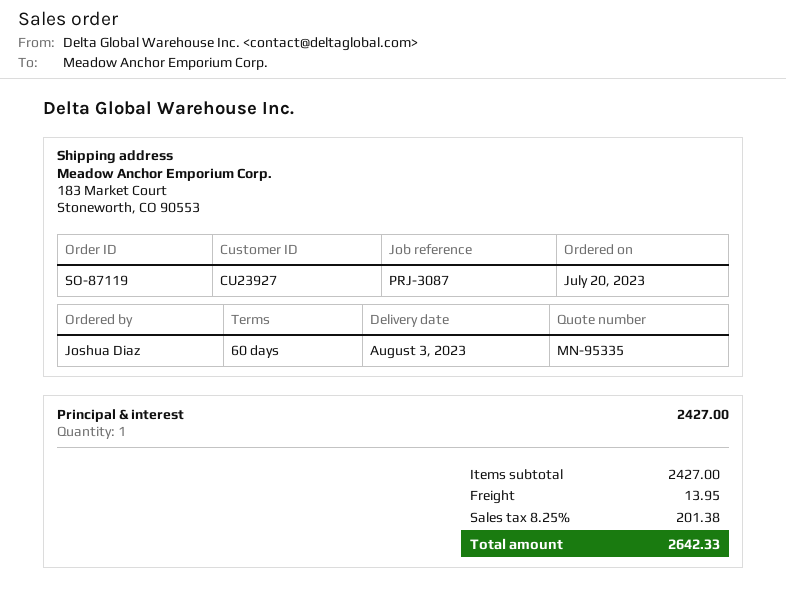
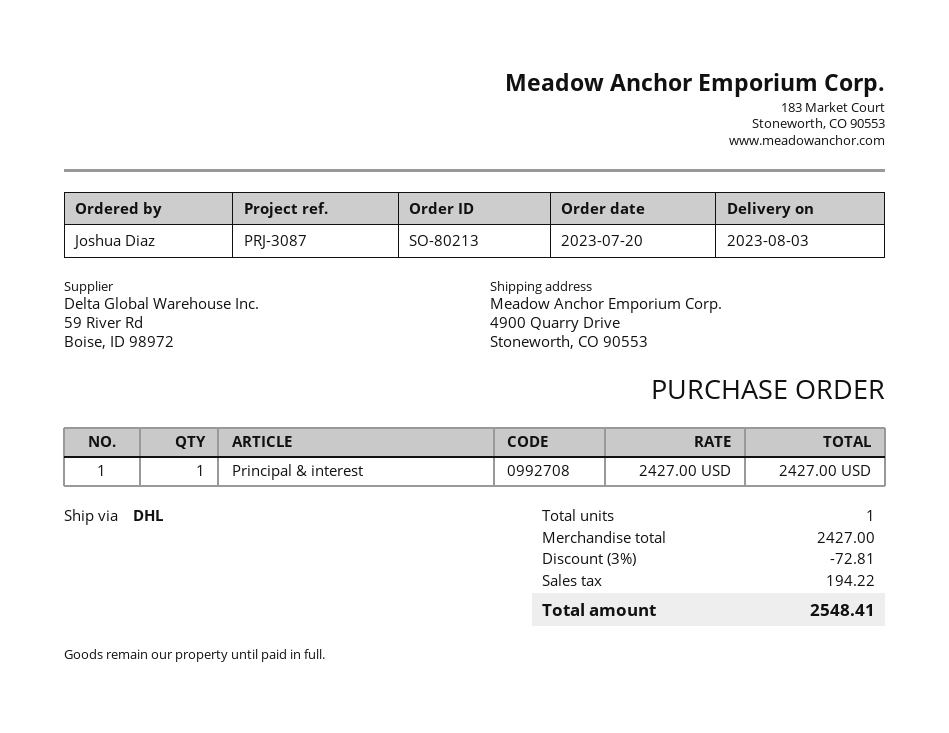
order number: SO-87119 -> SO-80213
ship to: 183 Market Court, Stoneworth, CO 90553 -> 4900 Quarry Drive, Stoneworth, CO 90553
discount: none -> 3% = 72.81
shipping: 13.95 -> none
tax: 201.38 -> 194.22
total: 2642.33 -> 2548.41

